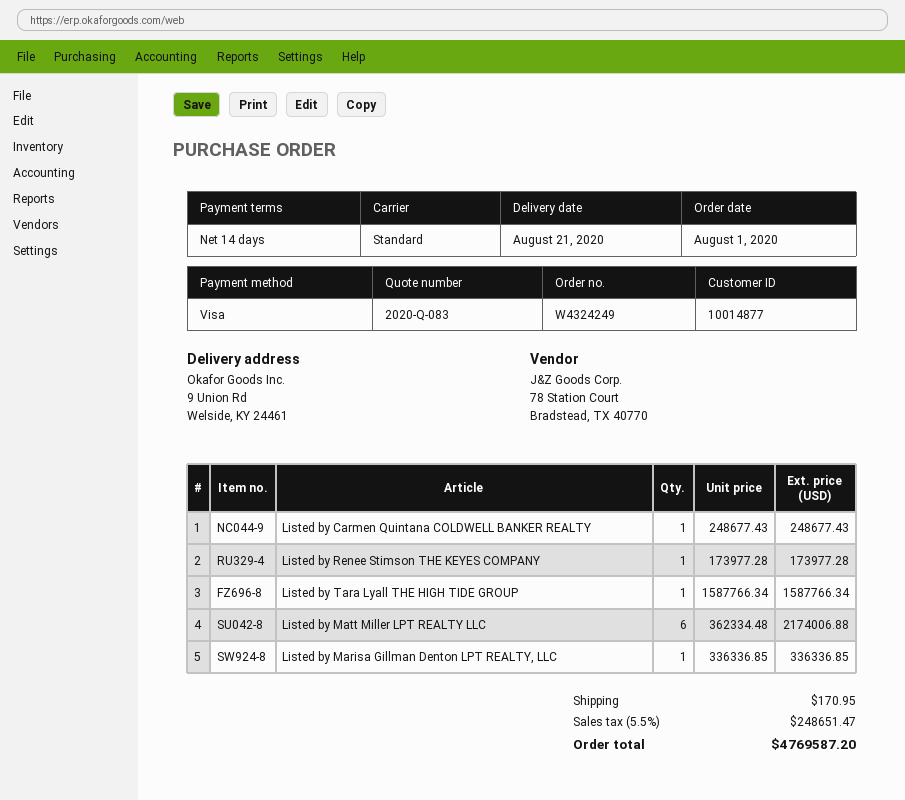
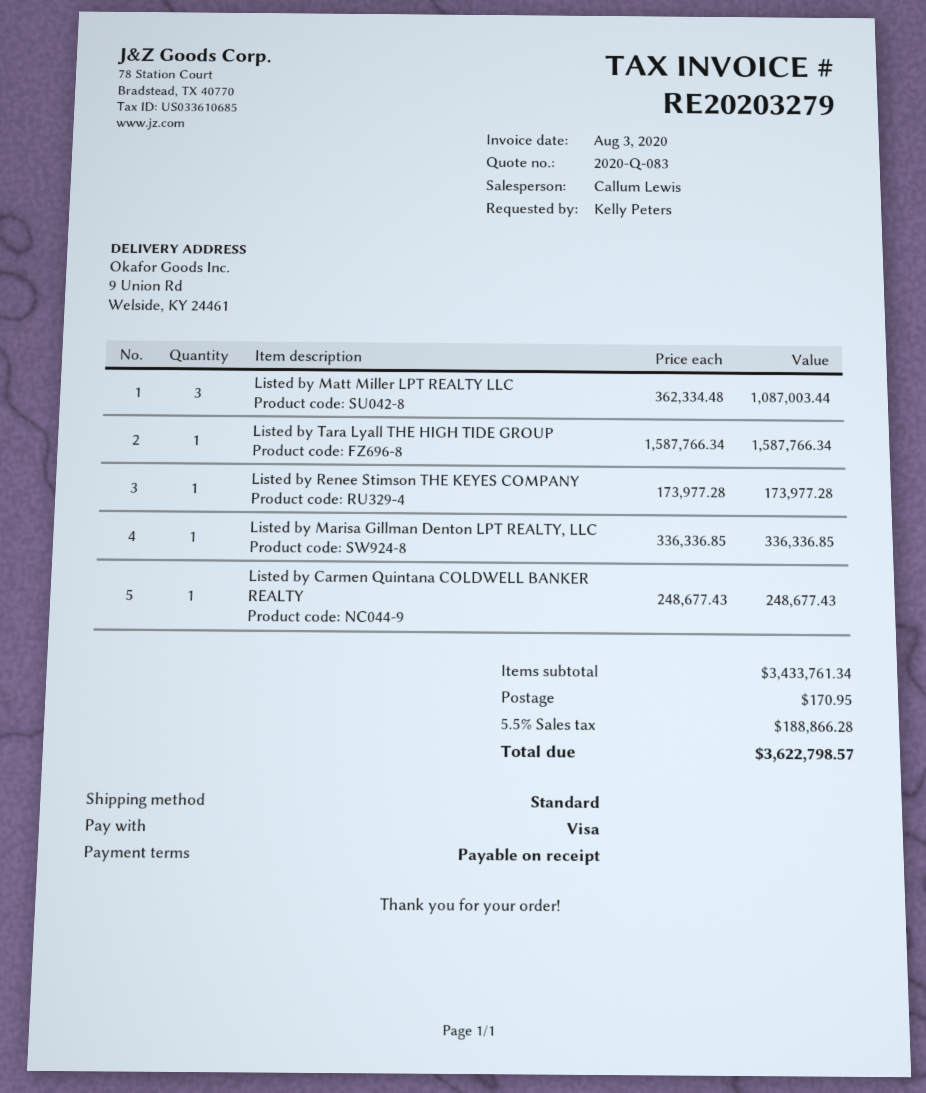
payment terms: 14 days -> on receipt
Listed by Matt Miller LPT REALTY LLC: 6 x 362334.48 = 2174006.88 -> 3 x 362334.48 = 1087003.44
tax: 5.5% = 248651.47 -> 5.5% = 188866.28
total: 4769587.20 -> 3622798.57

